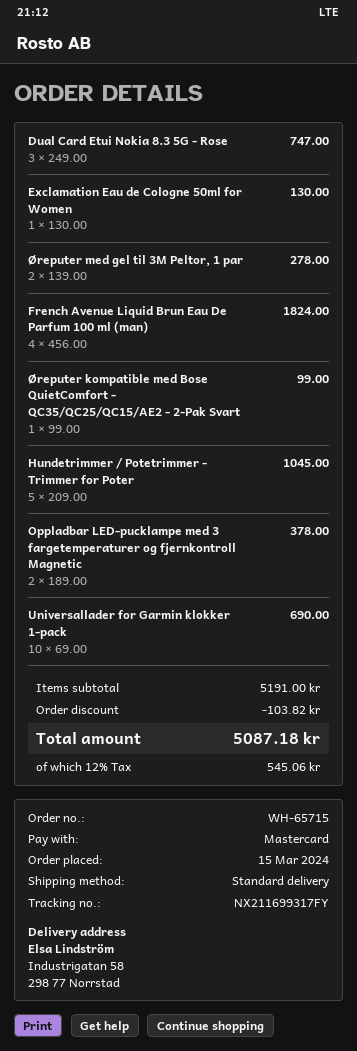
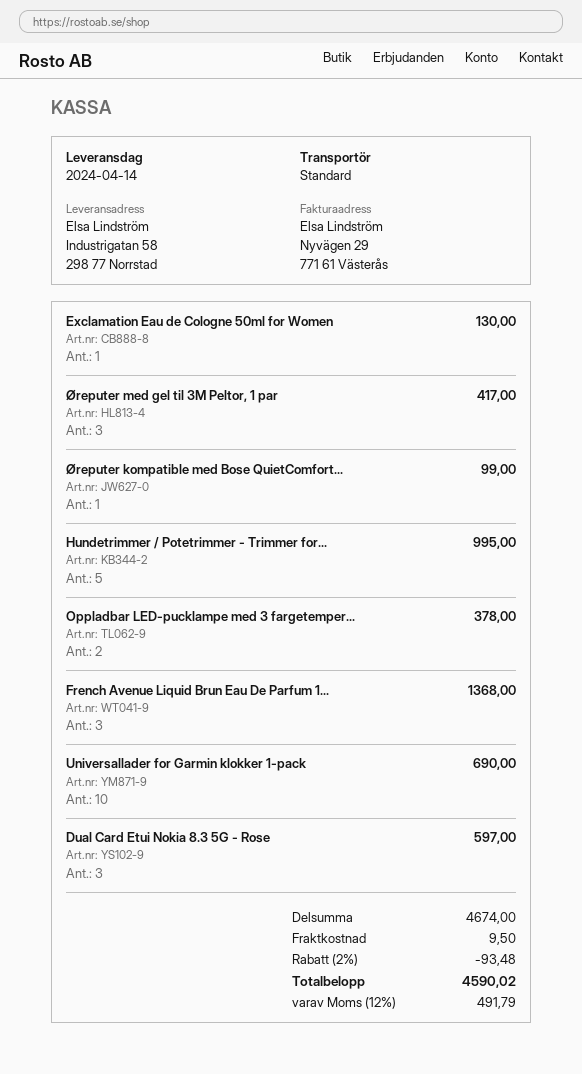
Dual Card Etui Nokia 8.3 5G - Rose: 3 for 747.00 -> 3 for 597.00
Øreputer med gel til 3M Peltor, 1 par: 2 for 278.00 -> 3 for 417.00
French Avenue Liquid Brun Eau De Parfum 100 ml (man): 4 for 1824.00 -> 3 for 1368.00
Hundetrimmer / Potetrimmer - Trimmer for Poter: 5 for 1045.00 -> 5 for 995.00
subtotal: 5191.00 -> 4674.00
discount: 103.82 -> 93.48
shipping: none -> 9.50
tax: 12% = 545.06 -> 12% = 491.79
total: 5087.18 -> 4590.02

